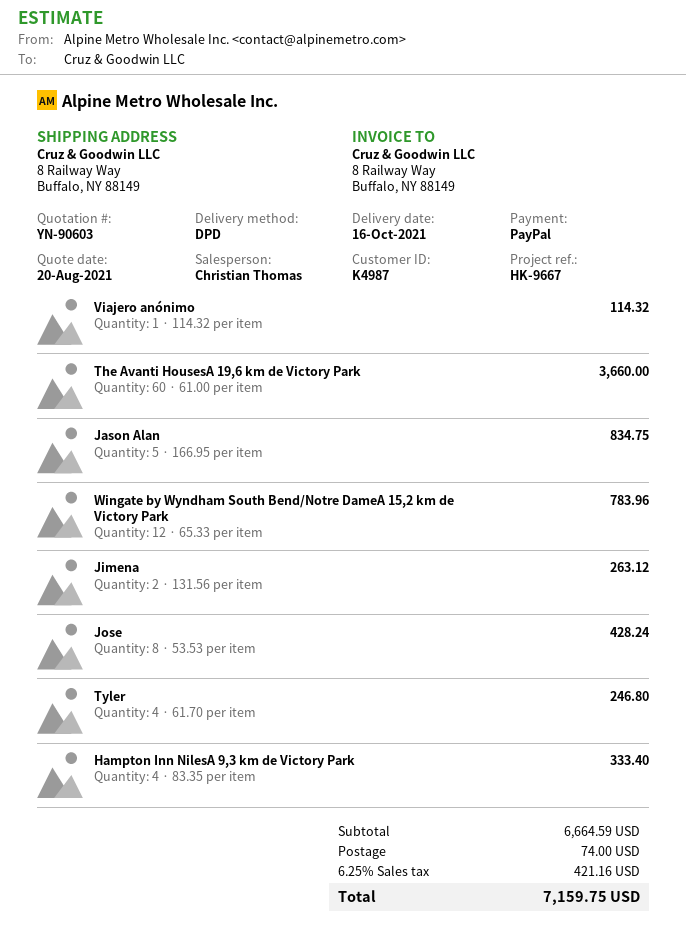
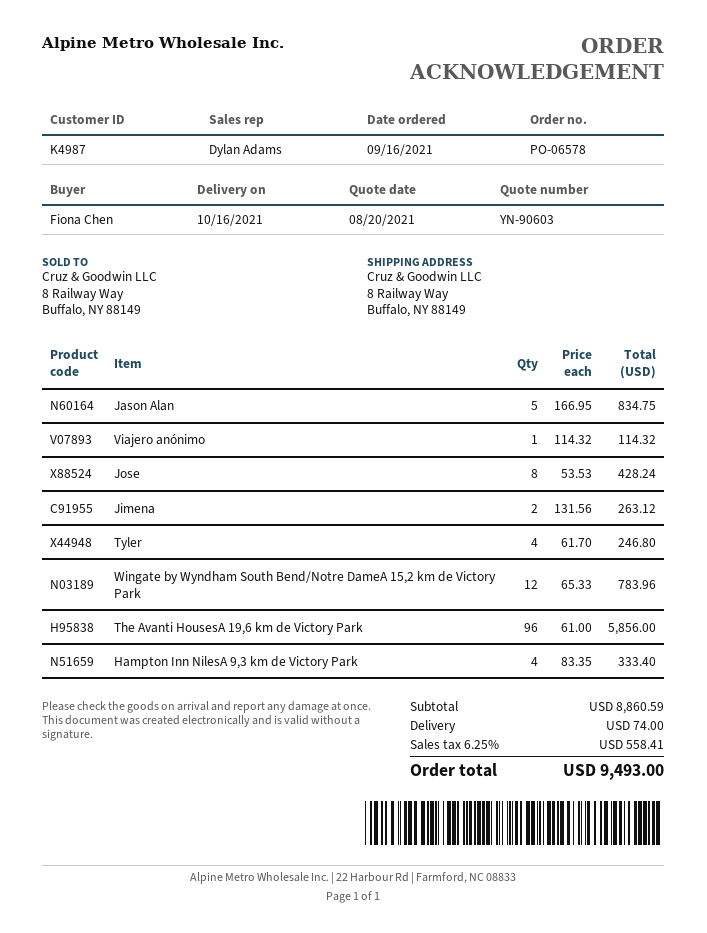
sales rep: Christian Thomas -> Dylan Adams
The Avanti HousesA 19,6 km de Victory Park: 60 x 61.00 = 3660.00 -> 96 x 61.00 = 5856.00
subtotal: 6664.59 -> 8860.59
tax: 6.25% = 421.16 -> 6.25% = 558.41
total: 7159.75 -> 9493.00

